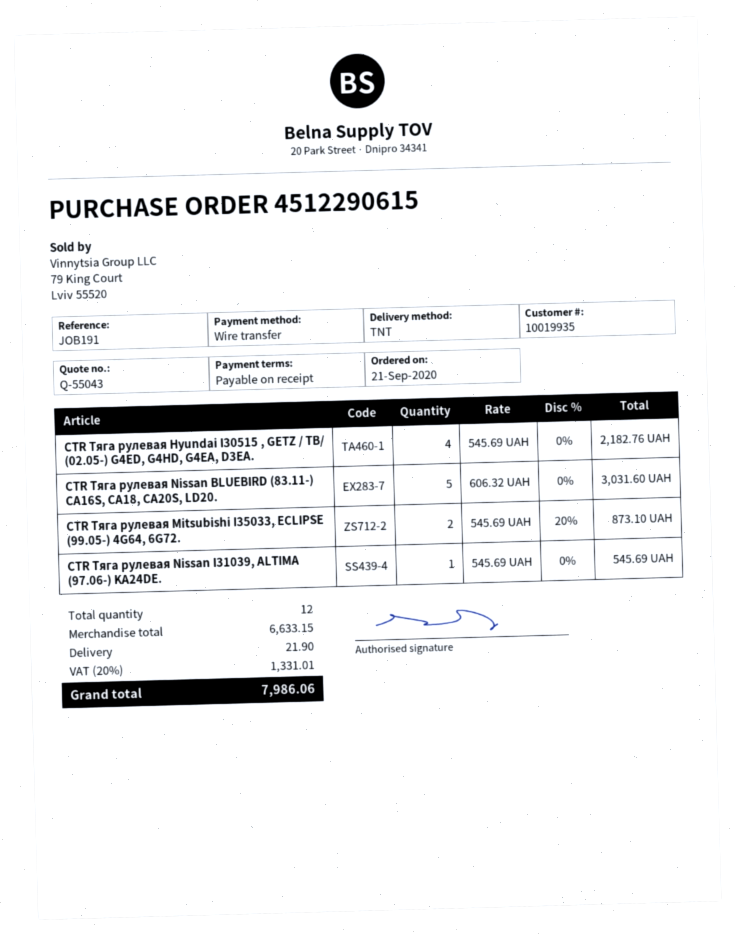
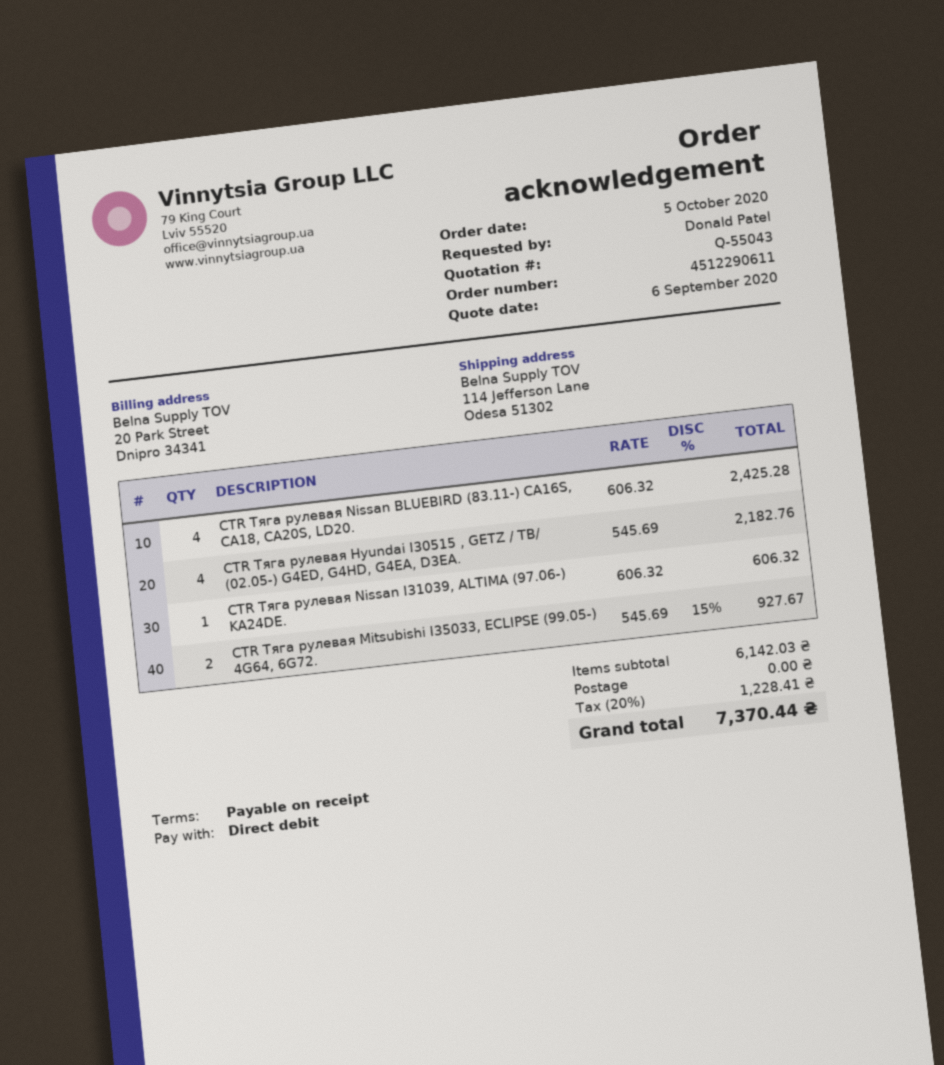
order number: 4512290615 -> 4512290611
order date: 2020-09-21 -> 2020-10-05
payment method: bank transfer -> direct debit
CTR Тяга рулевая Nissan BLUEBIRD (83.11-) CA16S, CA18, CA20S, LD20.: 5 x 606.32 = 3031.60 -> 4 x 606.32 = 2425.28
CTR Тяга рулевая Mitsubishi I35033, ECLIPSE (99.05-) 4G64, 6G72.: 2 x 545.69 - 20% = 873.10 -> 2 x 545.69 - 15% = 927.67
CTR Тяга рулевая Nissan I31039, ALTIMA (97.06-) KA24DE.: 1 x 545.69 = 545.69 -> 1 x 606.32 = 606.32
subtotal: 6633.15 -> 6142.03
shipping: 21.90 -> 0.00
tax: 20% = 1331.01 -> 20% = 1228.41
total: 7986.06 -> 7370.44

